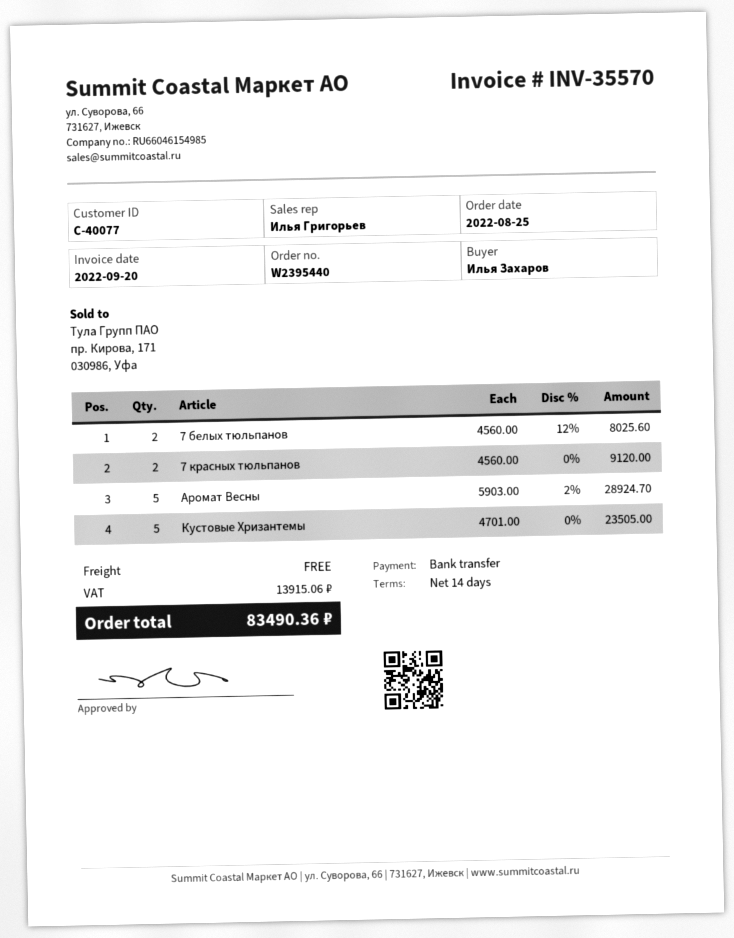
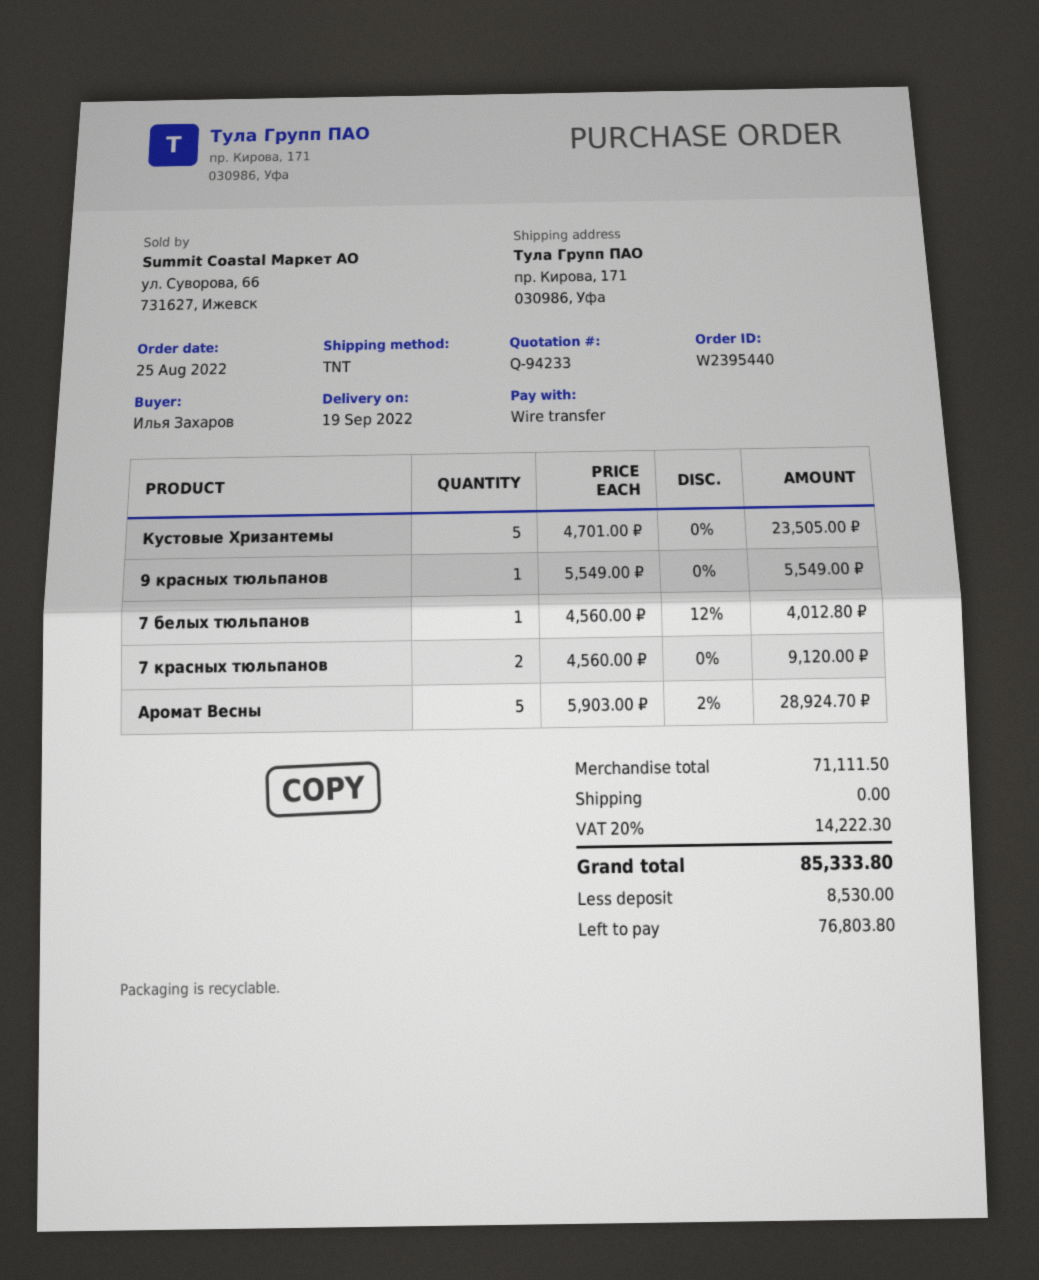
7 белых тюльпанов: 2 x 4560.00 - 12% = 8025.60 -> 1 x 4560.00 - 12% = 4012.80
9 красных тюльпанов: none -> 1 x 5549.00 = 5549.00
tax: 13915.06 -> 14222.30
total: 83490.36 -> 85333.80

